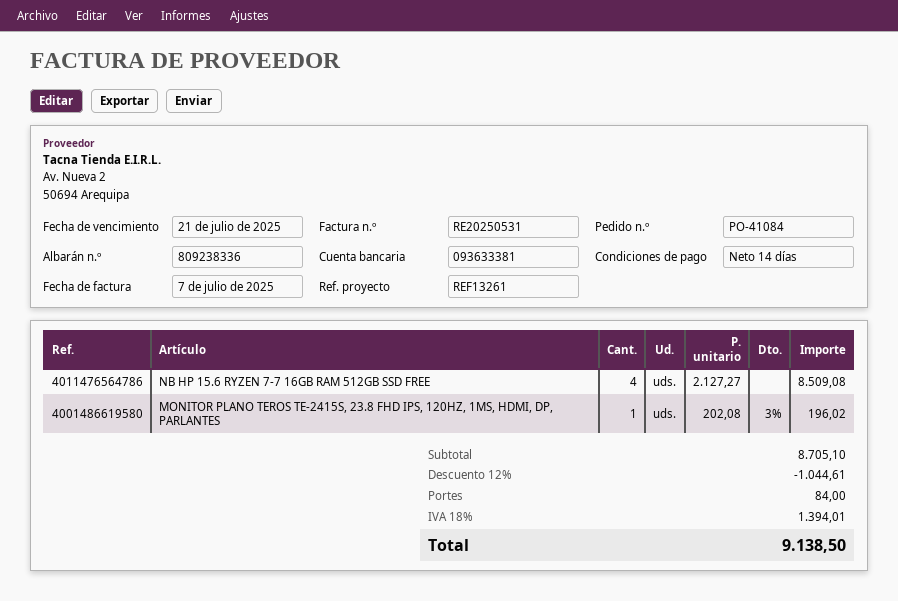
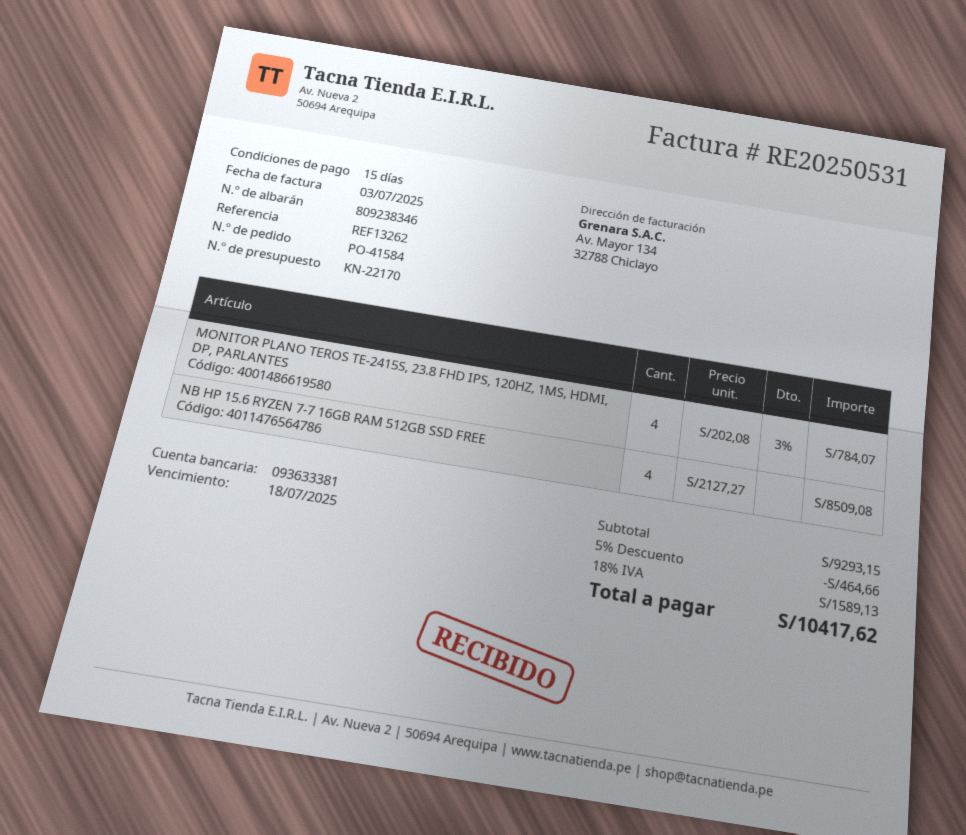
order number: PO-41084 -> PO-41584
delivery note number: 809238336 -> 809238346
invoice date: 2025-07-07 -> 2025-07-03
payment terms: 14 days -> 15 days
due date: 2025-07-21 -> 2025-07-18
reference: REF13261 -> REF13262
MONITOR PLANO TEROS TE-2415S, 23.8 FHD IPS, 120HZ, 1MS, HDMI, DP, PARLANTES: 1 x 202.08 - 3% = 196.02 -> 4 x 202.08 - 3% = 784.07
subtotal: 8705.10 -> 9293.15
discount: 12% = 1044.61 -> 5% = 464.66
shipping: 84.00 -> none
tax: 18% = 1394.01 -> 18% = 1589.13
total: 9138.50 -> 10417.62

